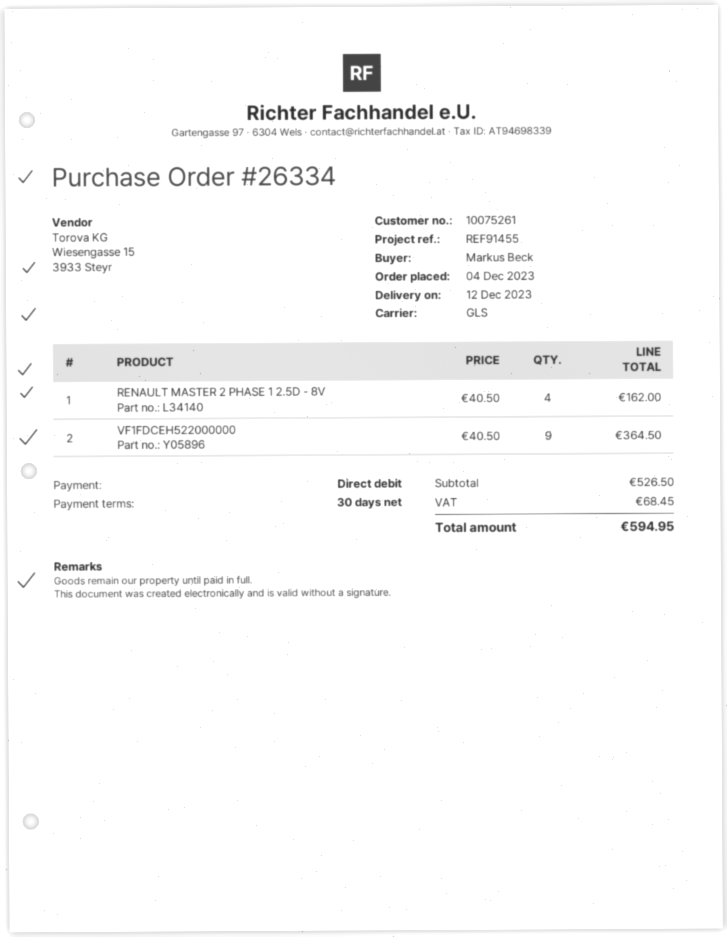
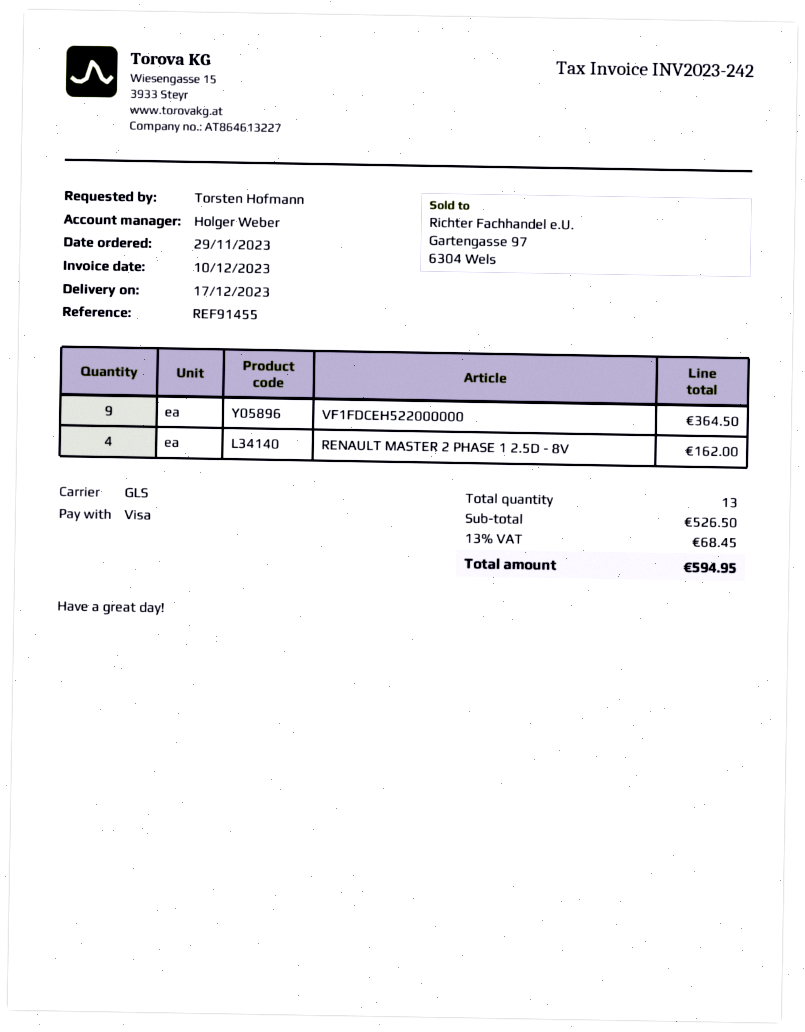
order date: 2023-12-04 -> 2023-11-29
delivery date: 2023-12-12 -> 2023-12-17
ordered by: Markus Beck -> Torsten Hofmann
payment method: direct debit -> Visa

